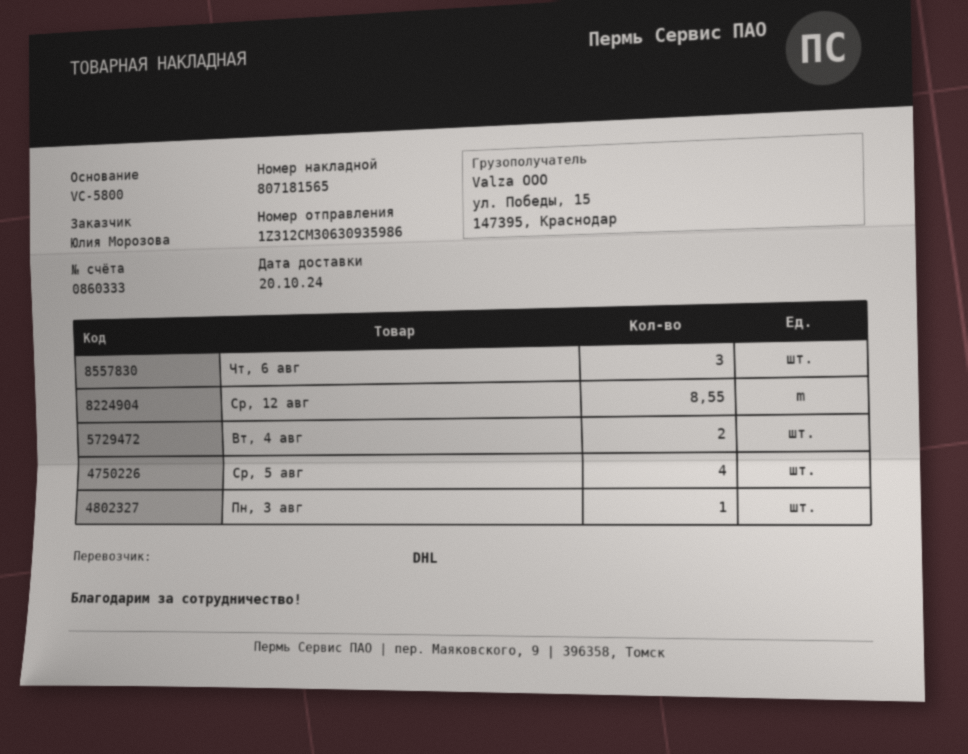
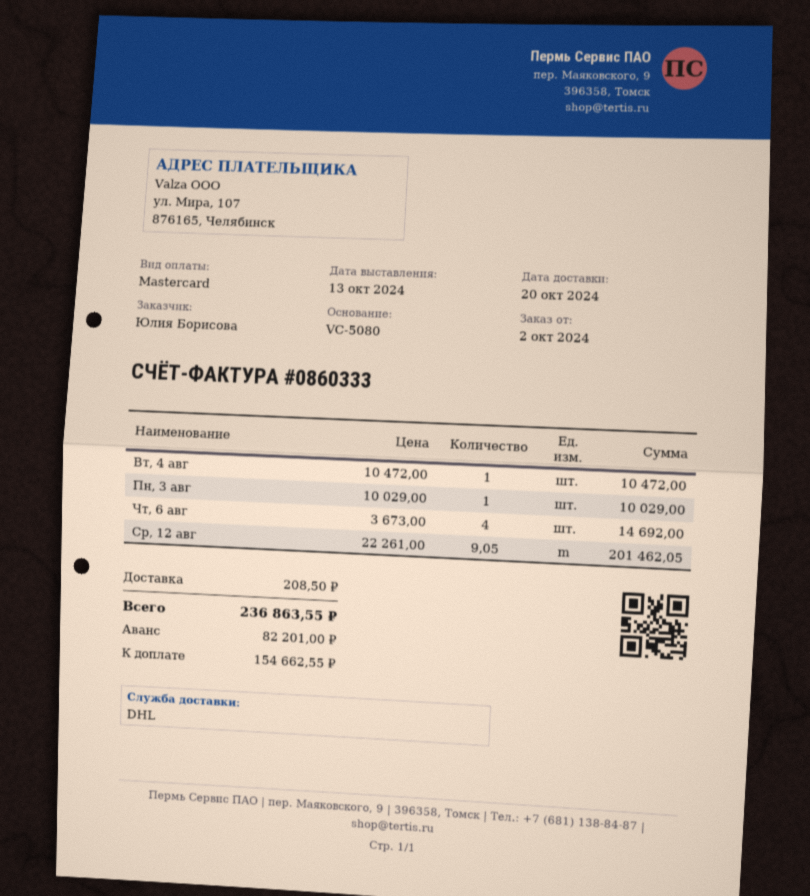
reference: VC-5800 -> VC-5080
ordered by: Юлия Морозова -> Юлия Борисова
Чт, 6 авг: 3 -> 4
Ср, 12 авг: 8.55 -> 9.05
Вт, 4 авг: 2 -> 1
Ср, 5 авг: 4 -> none

